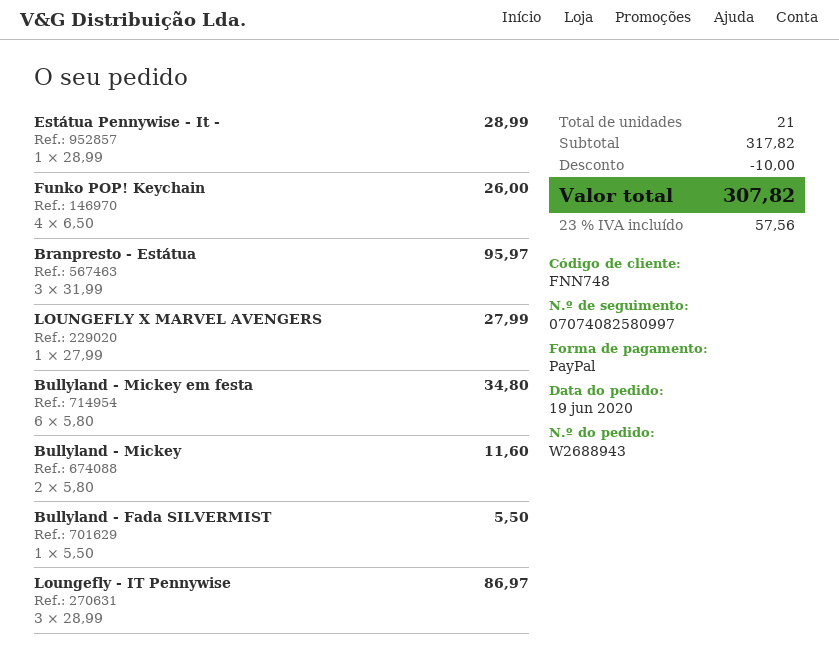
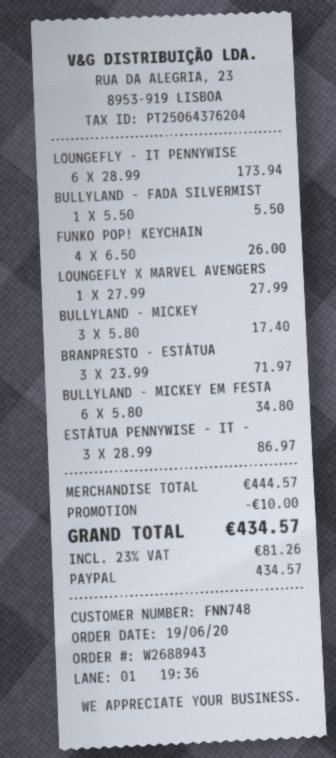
Estátua Pennywise - It -: 1 x 28.99 = 28.99 -> 3 x 28.99 = 86.97
Branpresto - Estátua: 3 x 31.99 = 95.97 -> 3 x 23.99 = 71.97
Bullyland - Mickey: 2 x 5.80 = 11.60 -> 3 x 5.80 = 17.40
Loungefly - IT Pennywise: 3 x 28.99 = 86.97 -> 6 x 28.99 = 173.94
subtotal: 317.82 -> 444.57
tax: 23% = 57.56 -> 23% = 81.26
total: 307.82 -> 434.57

